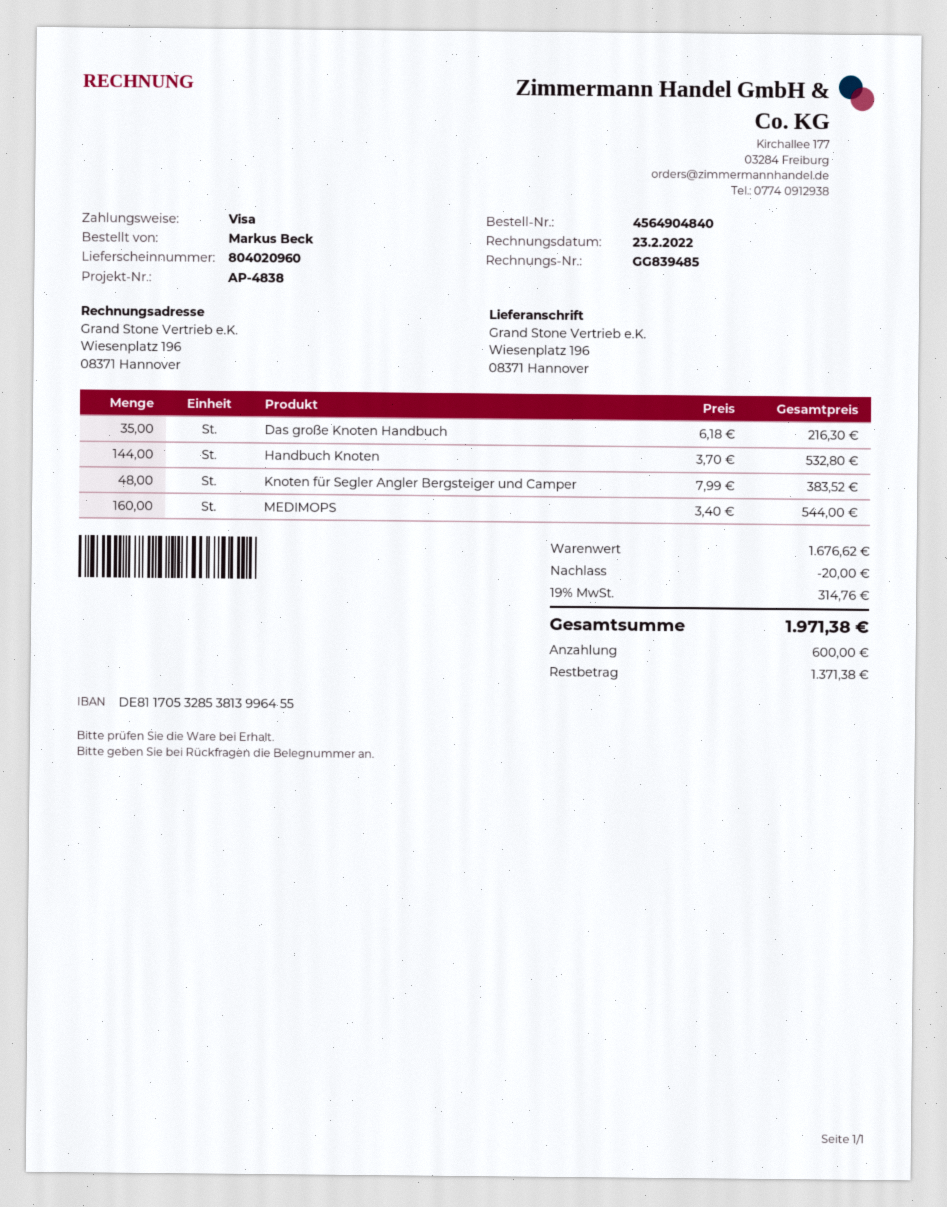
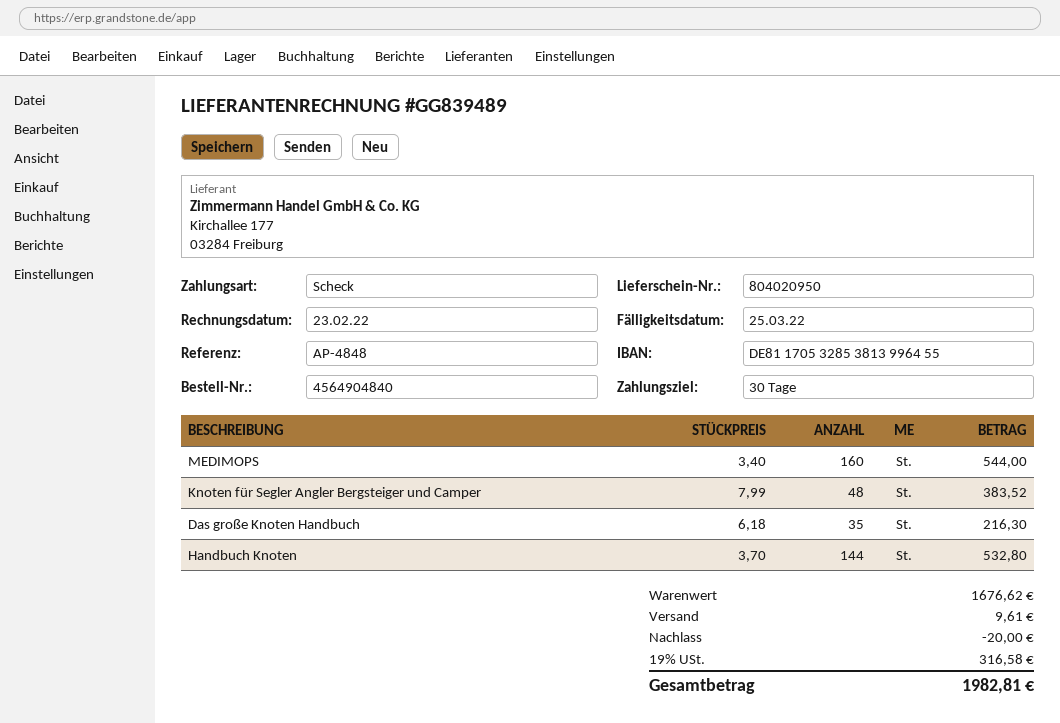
delivery note number: 804020960 -> 804020950
invoice number: GG839485 -> GG839489
reference: AP-4838 -> AP-4848
payment method: Visa -> cheque
shipping: none -> 9.61
tax: 19% = 314.76 -> 19% = 316.58
total: 1971.38 -> 1982.81

